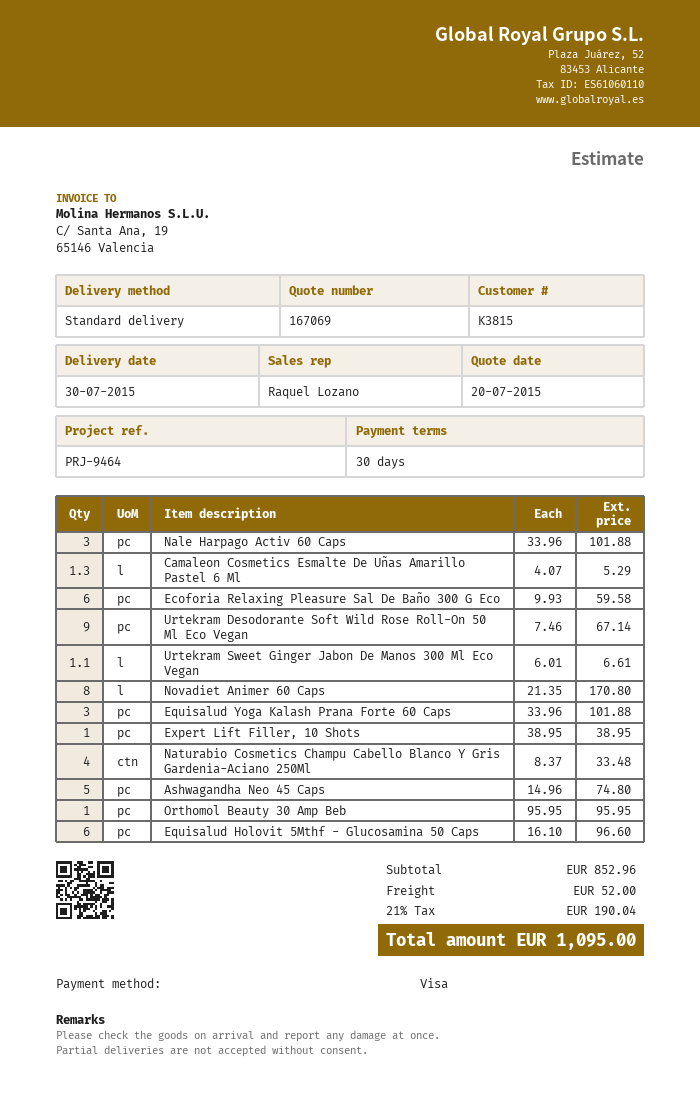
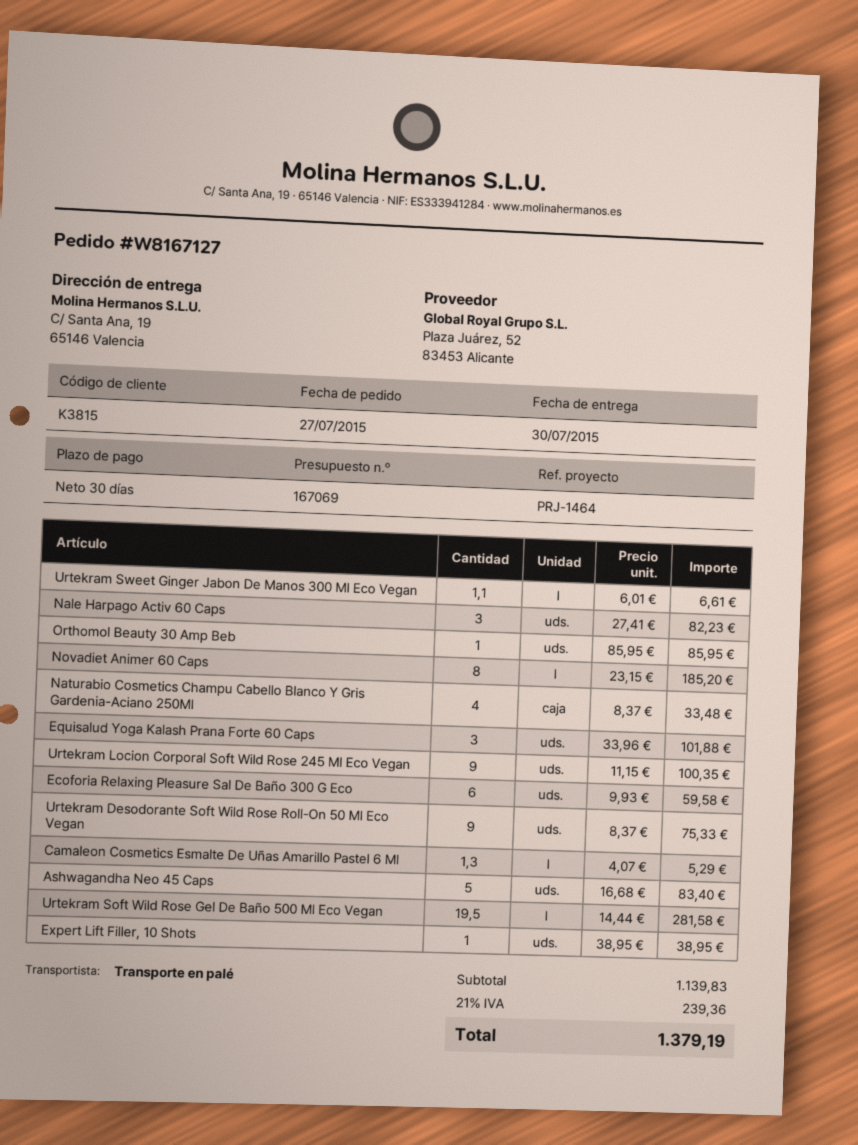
reference: PRJ-9464 -> PRJ-1464
shipping method: standard -> pallet freight
Nale Harpago Activ 60 Caps: 3 x 33.96 = 101.88 -> 3 x 27.41 = 82.23
Urtekram Desodorante Soft Wild Rose Roll-On 50 Ml Eco Vegan: 9 x 7.46 = 67.14 -> 9 x 8.37 = 75.33
Novadiet Animer 60 Caps: 8 x 21.35 = 170.80 -> 8 x 23.15 = 185.20
Ashwagandha Neo 45 Caps: 5 x 14.96 = 74.80 -> 5 x 16.68 = 83.40
Orthomol Beauty 30 Amp Beb: 1 x 95.95 = 95.95 -> 1 x 85.95 = 85.95
Equisalud Holovit 5Mthf - Glucosamina 50 Caps: 6 x 16.10 = 96.60 -> none
Urtekram Locion Corporal Soft Wild Rose 245 Ml Eco Vegan: none -> 9 x 11.15 = 100.35
Urtekram Soft Wild Rose Gel De Baño 500 Ml Eco Vegan: none -> 19.5 x 14.44 = 281.58
subtotal: 852.96 -> 1139.83
shipping: 52.00 -> none
tax: 21% = 190.04 -> 21% = 239.36
total: 1095.00 -> 1379.19

